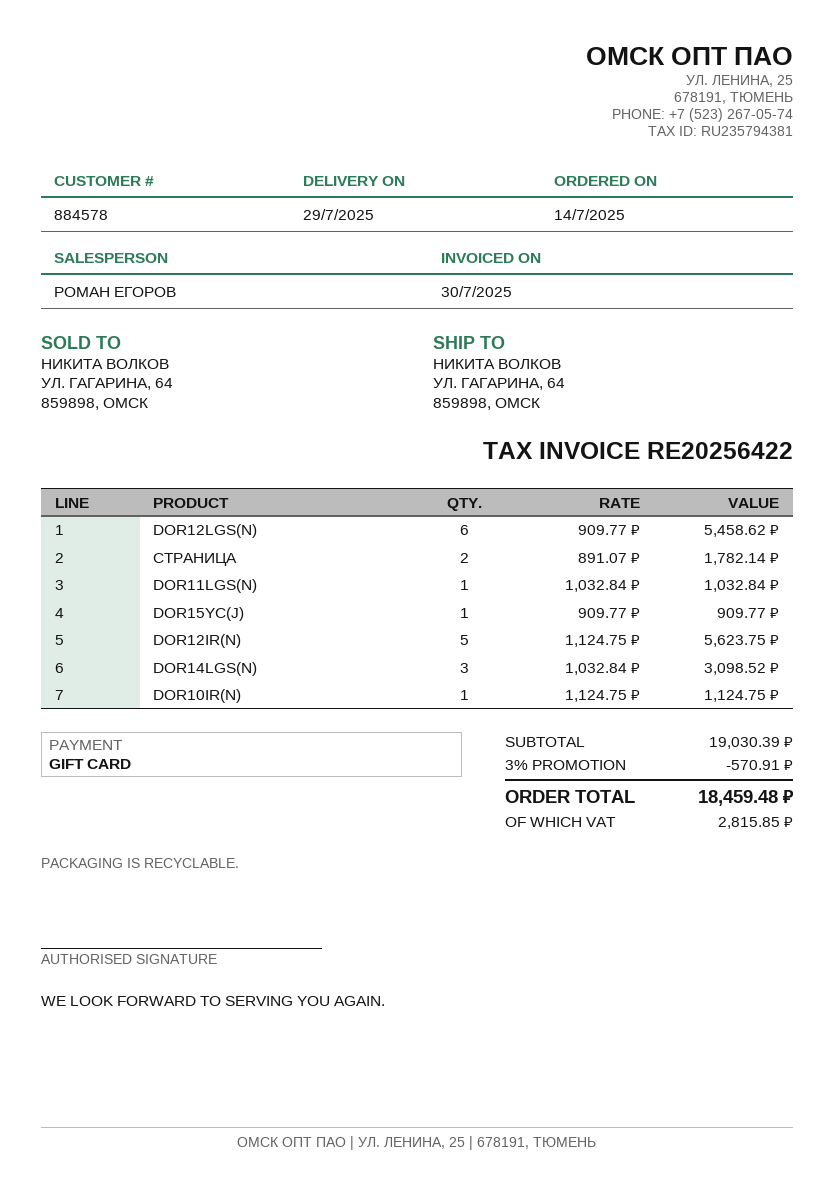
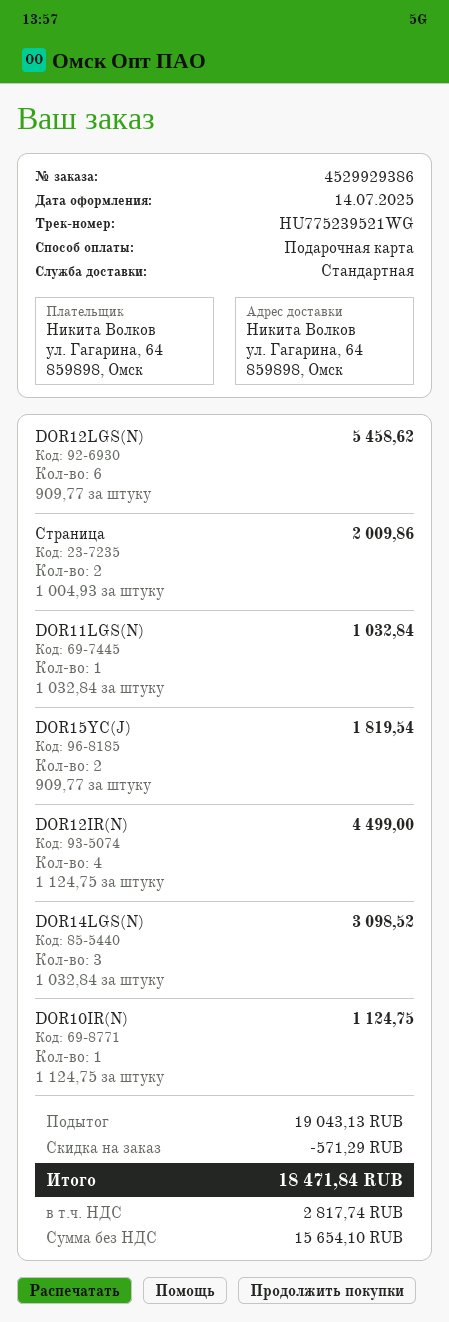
СТРАНИЦА: 2 x 891.07 = 1782.14 -> 2 x 1004.93 = 2009.86
DOR15YC(J): 1 x 909.77 = 909.77 -> 2 x 909.77 = 1819.54
DOR12IR(N): 5 x 1124.75 = 5623.75 -> 4 x 1124.75 = 4499.00
subtotal: 19030.39 -> 19043.13
discount: 570.91 -> 571.29
tax: 2815.85 -> 2817.74
total: 18459.48 -> 18471.84

